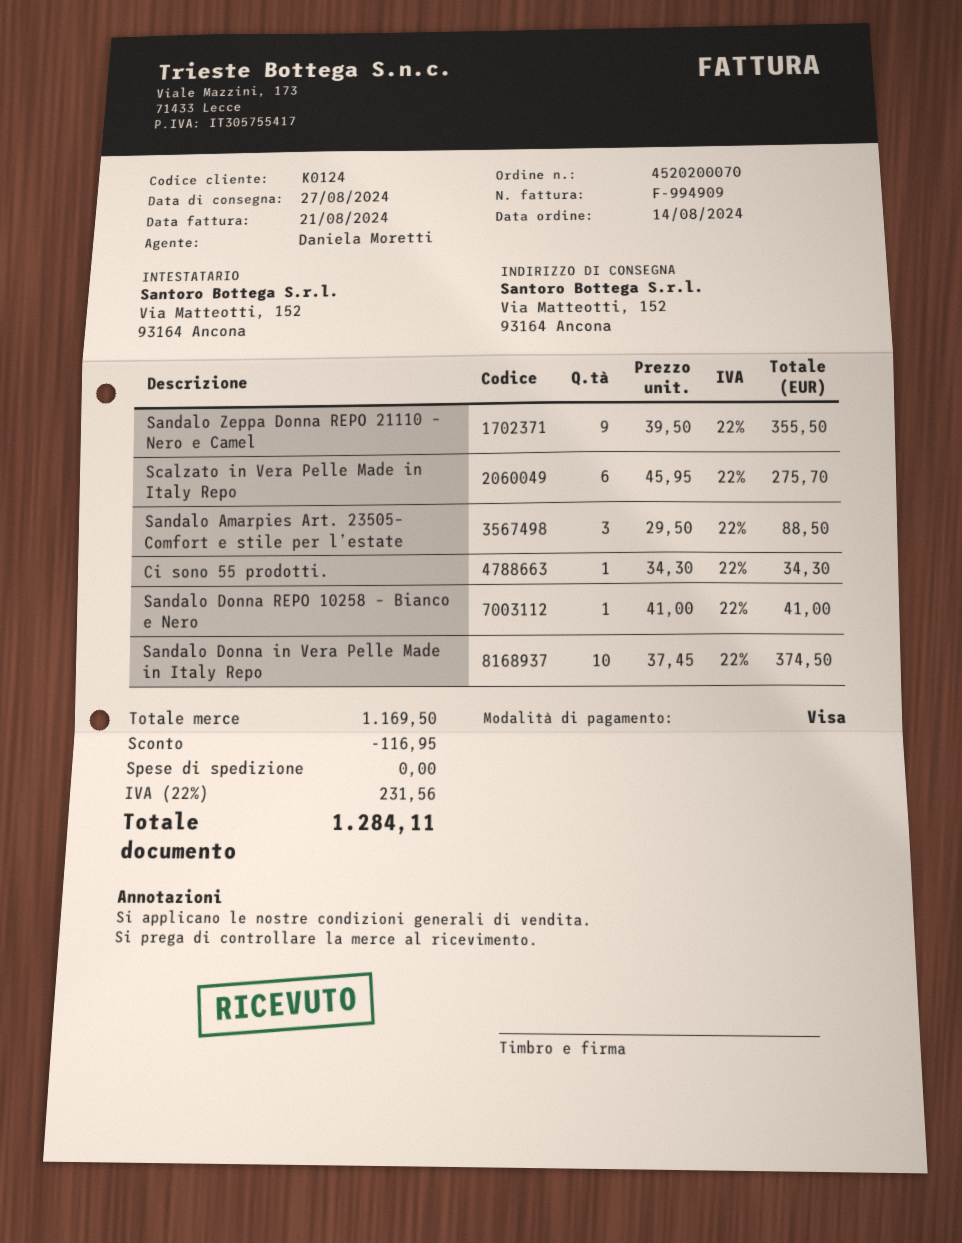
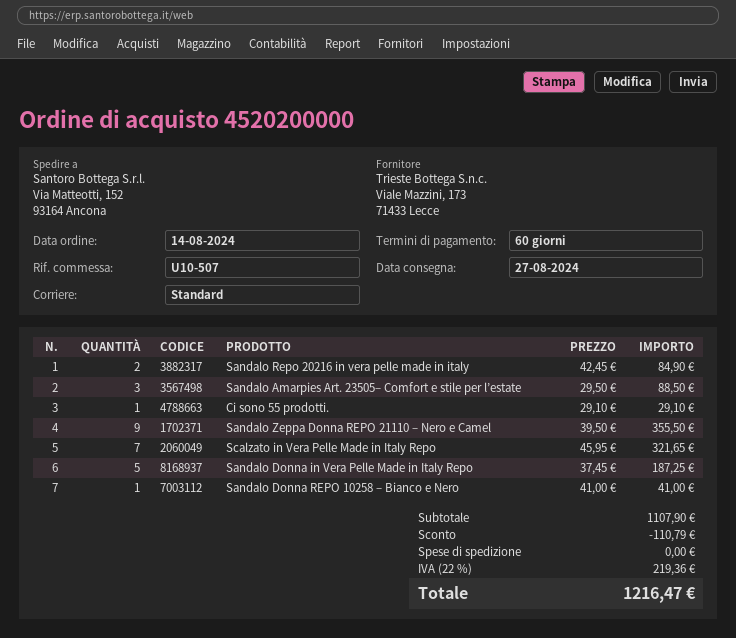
order number: 4520200070 -> 4520200000
Scalzato in Vera Pelle Made in Italy Repo: 6 x 45.95 = 275.70 -> 7 x 45.95 = 321.65
Ci sono 55 prodotti.: 1 x 34.30 = 34.30 -> 1 x 29.10 = 29.10
Sandalo Donna in Vera Pelle Made in Italy Repo: 10 x 37.45 = 374.50 -> 5 x 37.45 = 187.25
Sandalo Repo 20216 in vera pelle made in italy: none -> 2 x 42.45 = 84.90
subtotal: 1169.50 -> 1107.90
discount: 116.95 -> 110.79
tax: 22% = 231.56 -> 22% = 219.36
total: 1284.11 -> 1216.47

